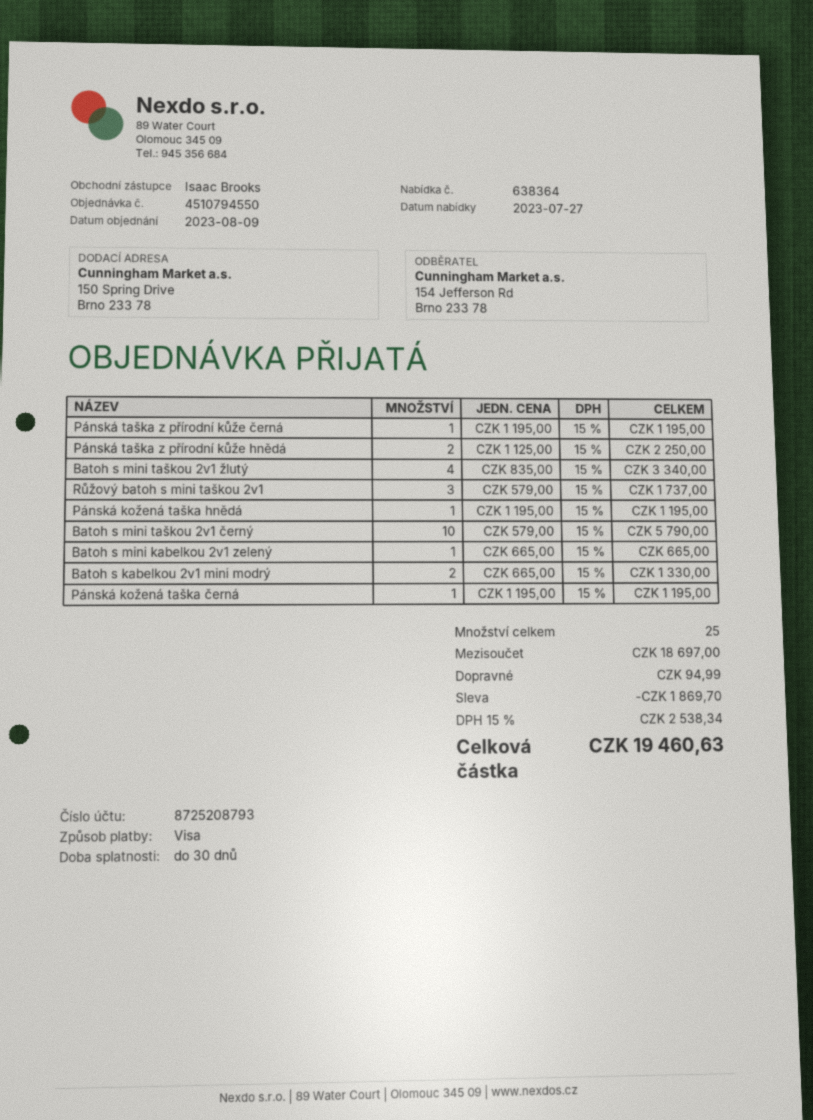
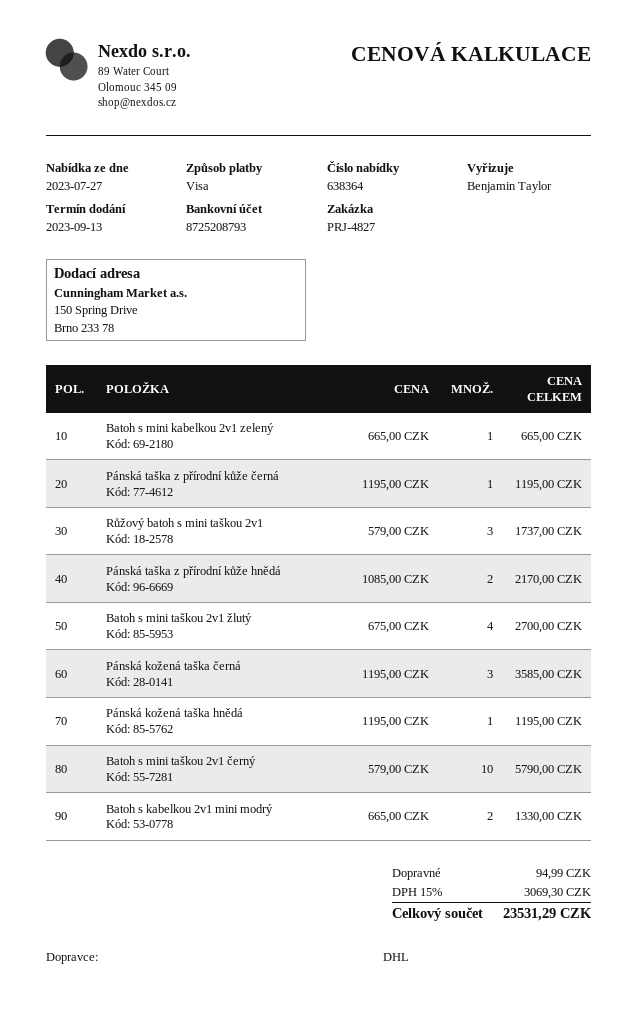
sales rep: Isaac Brooks -> Benjamin Taylor
Pánská taška z přírodní kůže hnědá: 2 x 1125.00 = 2250.00 -> 2 x 1085.00 = 2170.00
Batoh s mini taškou 2v1 žlutý: 4 x 835.00 = 3340.00 -> 4 x 675.00 = 2700.00
Pánská kožená taška černá: 1 x 1195.00 = 1195.00 -> 3 x 1195.00 = 3585.00
discount: 1869.70 -> none
tax: 15% = 2538.34 -> 15% = 3069.30
total: 19460.63 -> 23531.29

